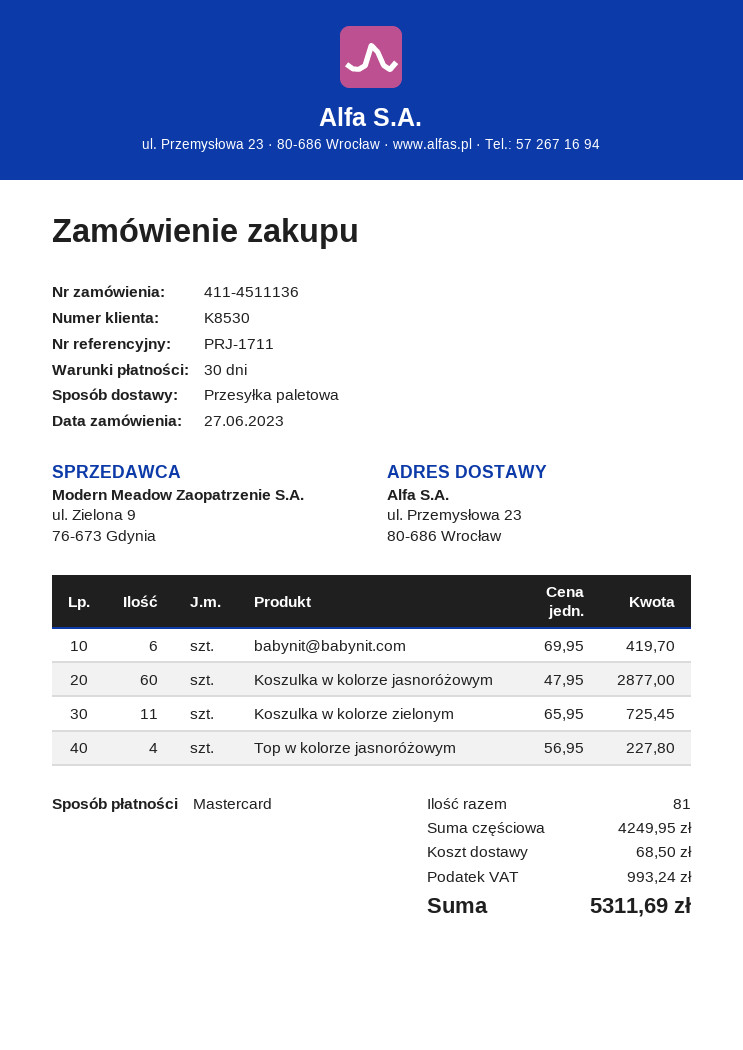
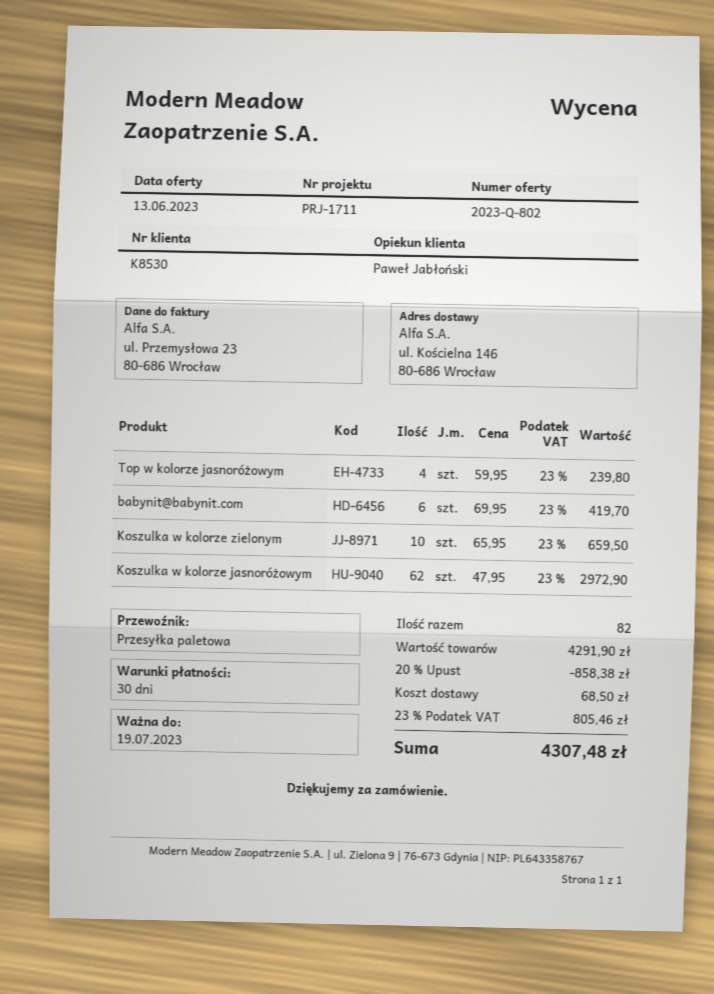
ship to: ul. Przemysłowa 23, 80-686 Wrocław -> ul. Kościelna 146, 80-686 Wrocław
Koszulka w kolorze jasnoróżowym: 60 x 47.95 = 2877.00 -> 62 x 47.95 = 2972.90
Koszulka w kolorze zielonym: 11 x 65.95 = 725.45 -> 10 x 65.95 = 659.50
Top w kolorze jasnoróżowym: 4 x 56.95 = 227.80 -> 4 x 59.95 = 239.80
total quantity: 81 -> 82
subtotal: 4249.95 -> 4291.90
discount: none -> 20% = 858.38
tax: 993.24 -> 805.46
total: 5311.69 -> 4307.48

